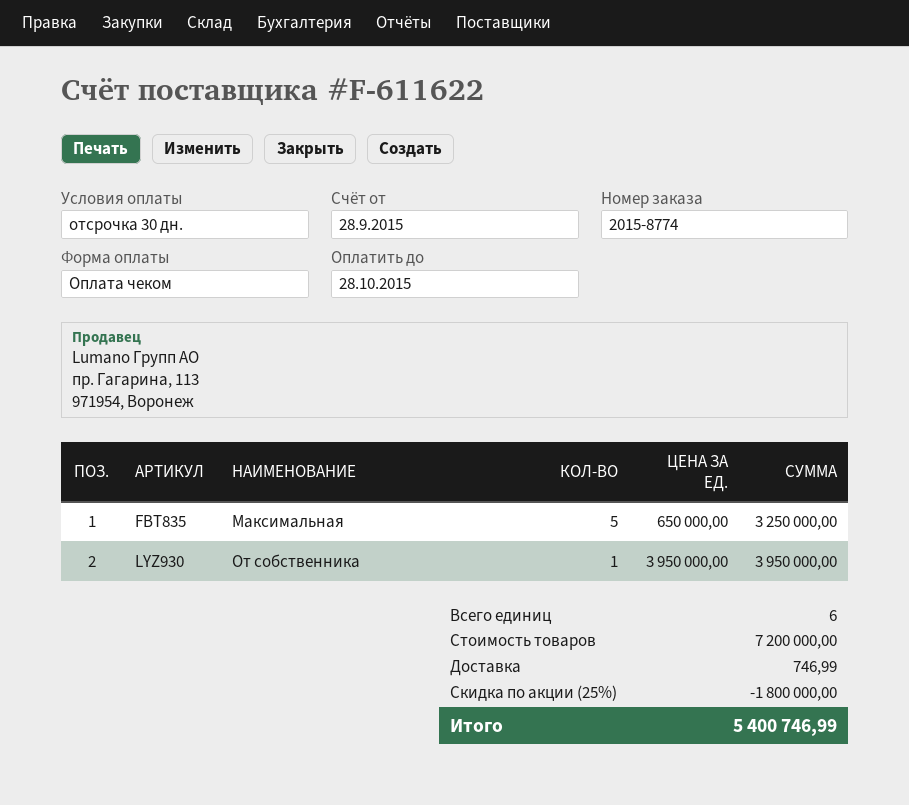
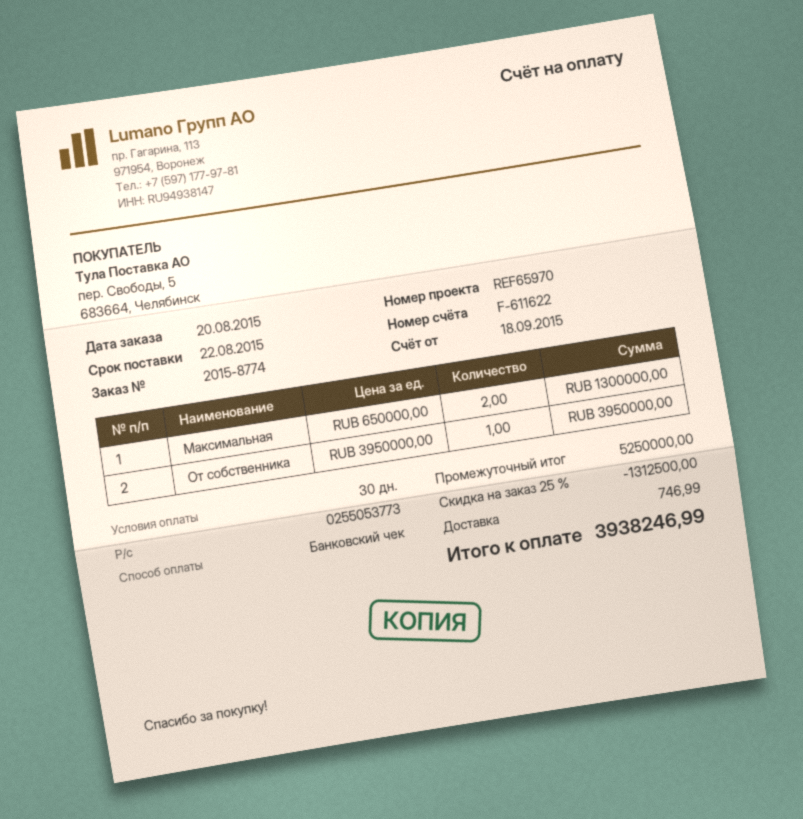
invoice date: 2015-09-28 -> 2015-09-18
Максимальная: 5 x 650000.00 = 3250000.00 -> 2 x 650000.00 = 1300000.00
subtotal: 7200000.00 -> 5250000.00
discount: 25% = 1800000.00 -> 25% = 1312500.00
total: 5400746.99 -> 3938246.99

